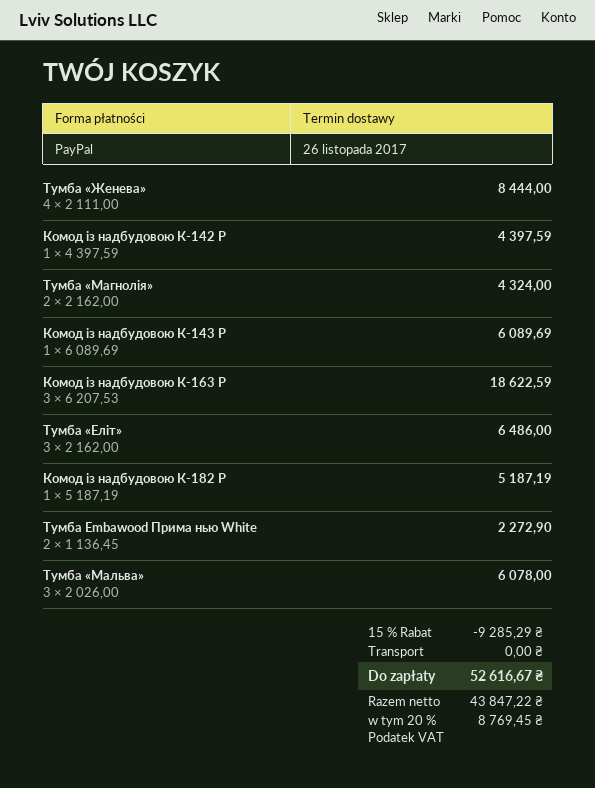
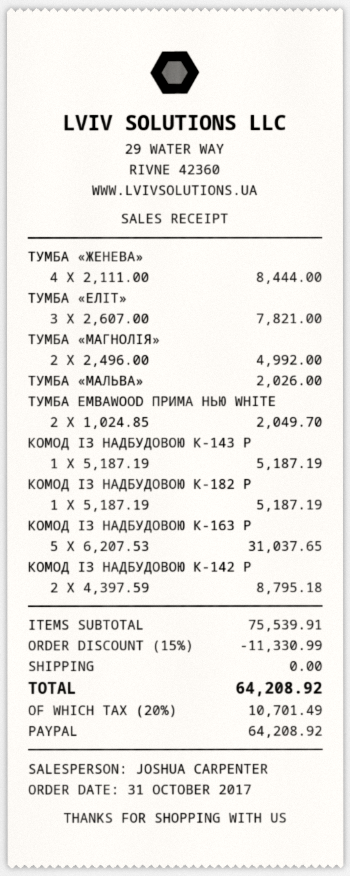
Комод із надбудовою К-142 Р: 1 x 4397.59 = 4397.59 -> 2 x 4397.59 = 8795.18
Тумба «Магнолія»: 2 x 2162.00 = 4324.00 -> 2 x 2496.00 = 4992.00
Комод із надбудовою К-143 Р: 1 x 6089.69 = 6089.69 -> 1 x 5187.19 = 5187.19
Комод із надбудовою К-163 Р: 3 x 6207.53 = 18622.59 -> 5 x 6207.53 = 31037.65
Тумба «Еліт»: 3 x 2162.00 = 6486.00 -> 3 x 2607.00 = 7821.00
Тумба Embawood Прима нью White: 2 x 1136.45 = 2272.90 -> 2 x 1024.85 = 2049.70
Тумба «Мальва»: 3 x 2026.00 = 6078.00 -> 1 x 2026.00 = 2026.00
discount: 15% = 9285.29 -> 15% = 11330.99
tax: 20% = 8769.45 -> 20% = 10701.49
total: 52616.67 -> 64208.92

